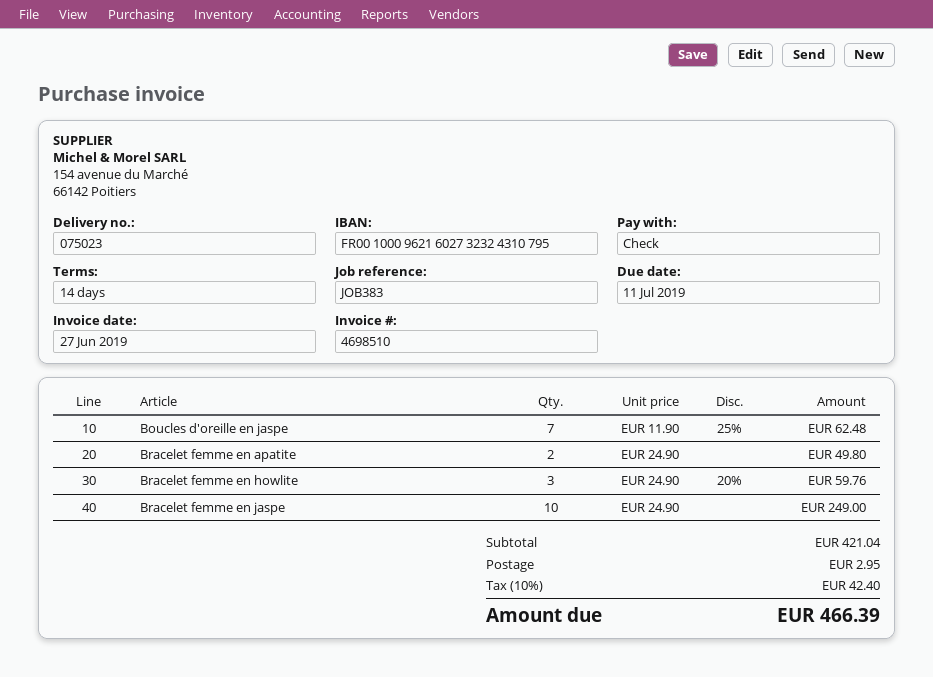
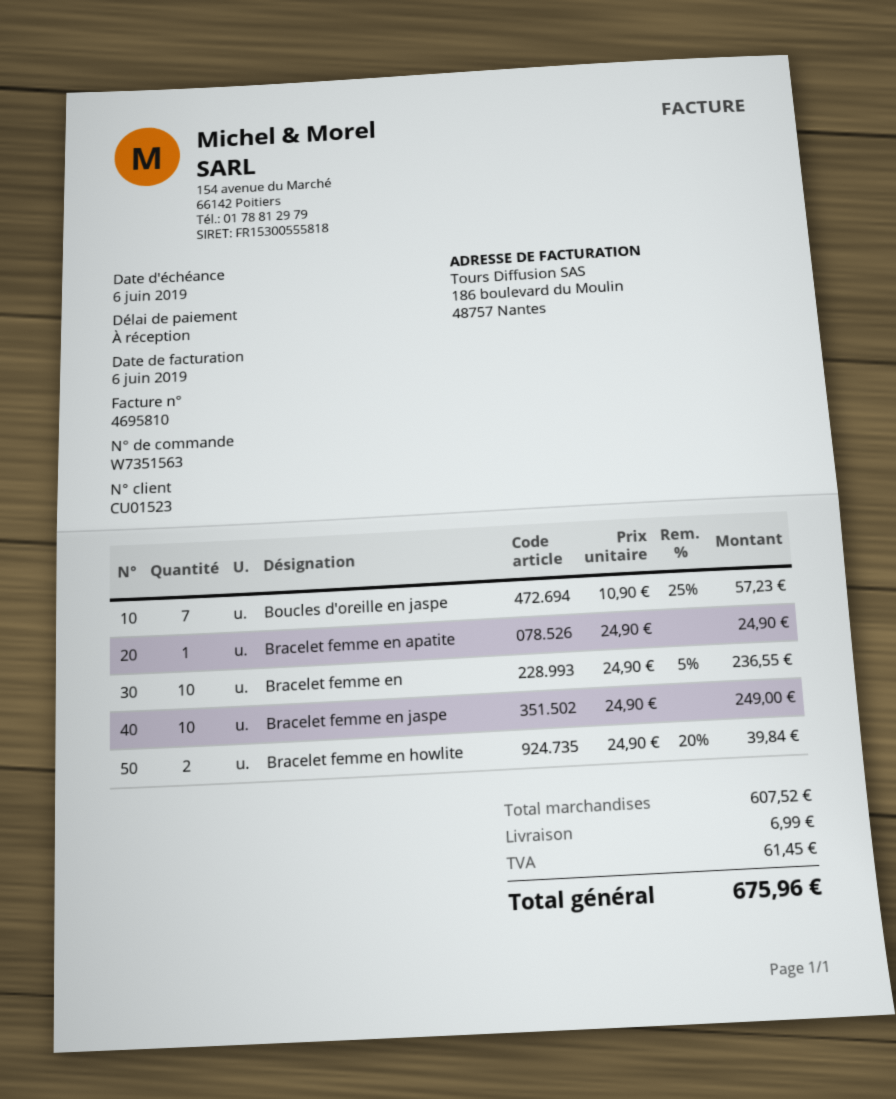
invoice number: 4698510 -> 4695810
invoice date: 2019-06-27 -> 2019-06-06
payment terms: 14 days -> on receipt
due date: 2019-07-11 -> 2019-06-06
Boucles d'oreille en jaspe: 7 x 11.90 - 25% = 62.48 -> 7 x 10.90 - 25% = 57.23
Bracelet femme en apatite: 2 x 24.90 = 49.80 -> 1 x 24.90 = 24.90
Bracelet femme en howlite: 3 x 24.90 - 20% = 59.76 -> 2 x 24.90 - 20% = 39.84
Bracelet femme en: none -> 10 x 24.90 - 5% = 236.55
subtotal: 421.04 -> 607.52
shipping: 2.95 -> 6.99
tax: 42.40 -> 61.45
total: 466.39 -> 675.96

